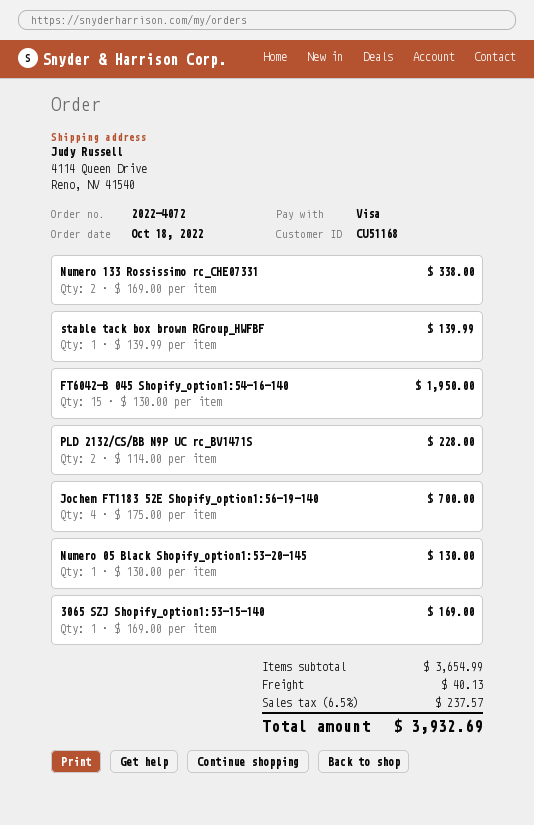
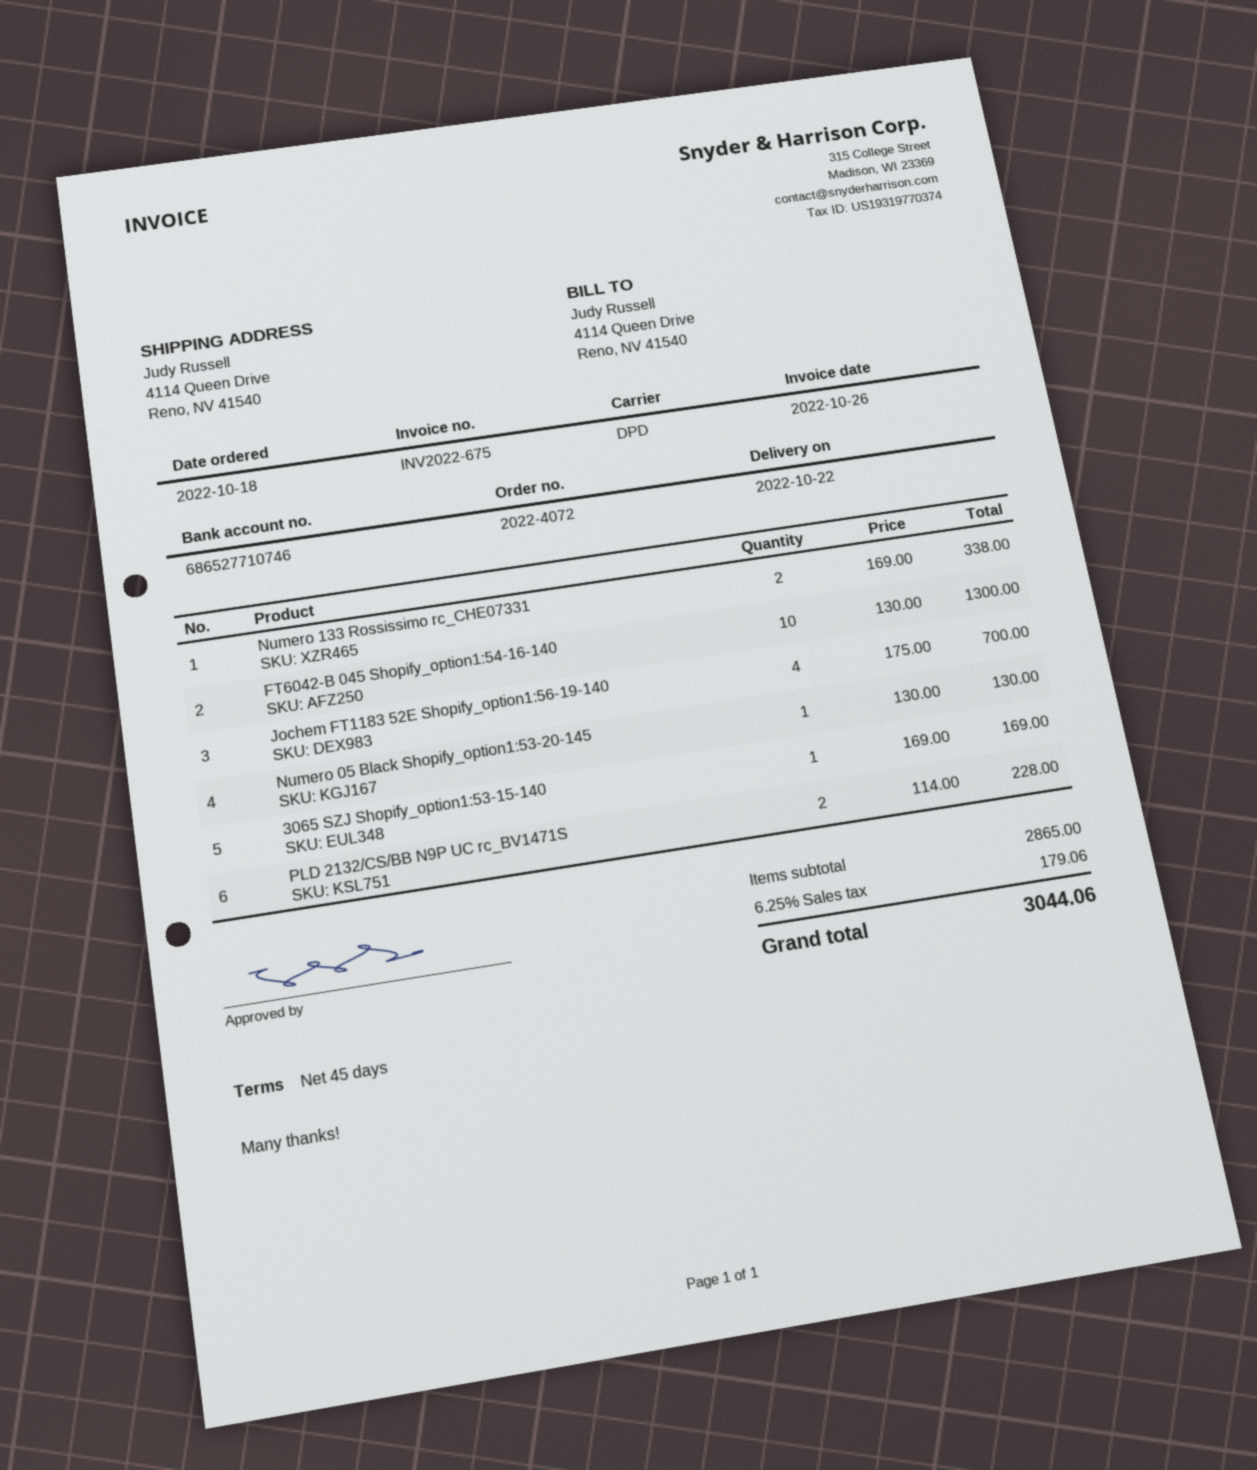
stable tack box brown RGroup_HWFBF: 1 x 139.99 = 139.99 -> none
FT6042-B 045 Shopify_option1:54-16-140: 15 x 130.00 = 1950.00 -> 10 x 130.00 = 1300.00
subtotal: 3654.99 -> 2865.00
shipping: 40.13 -> none
tax: 6.5% = 237.57 -> 6.25% = 179.06
total: 3932.69 -> 3044.06

